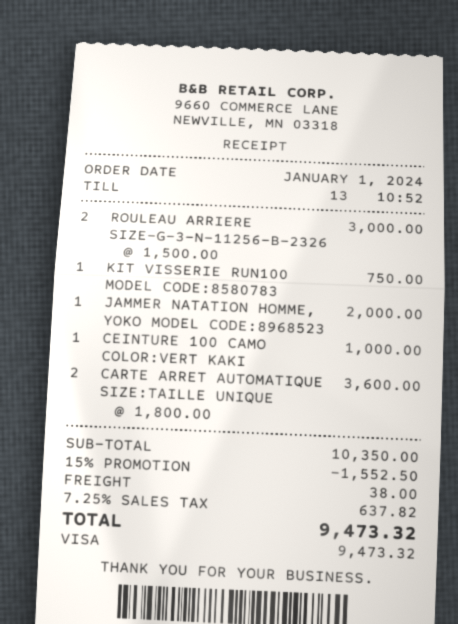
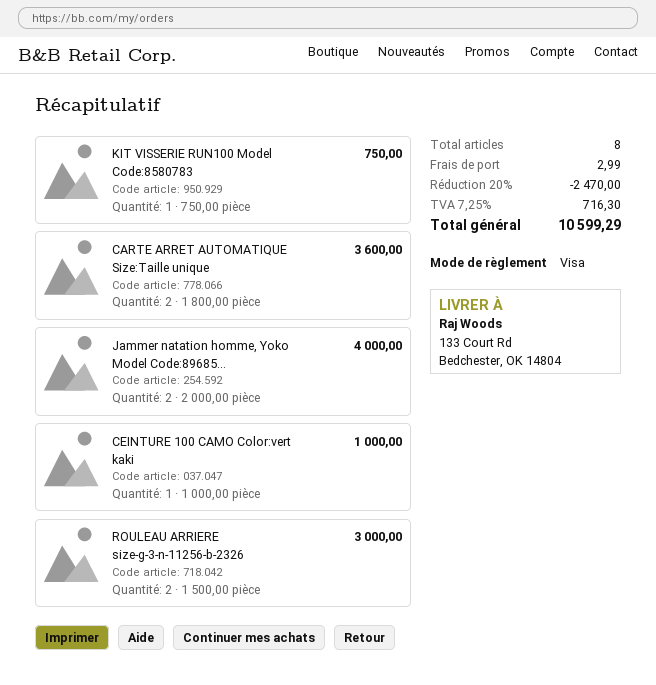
JAMMER NATATION HOMME, YOKO MODEL CODE:8968523: 1 x 2000.00 = 2000.00 -> 2 x 2000.00 = 4000.00
discount: 15% = 1552.50 -> 20% = 2470.00
shipping: 38.00 -> 2.99
tax: 7.25% = 637.82 -> 7.25% = 716.30
total: 9473.32 -> 10599.29

